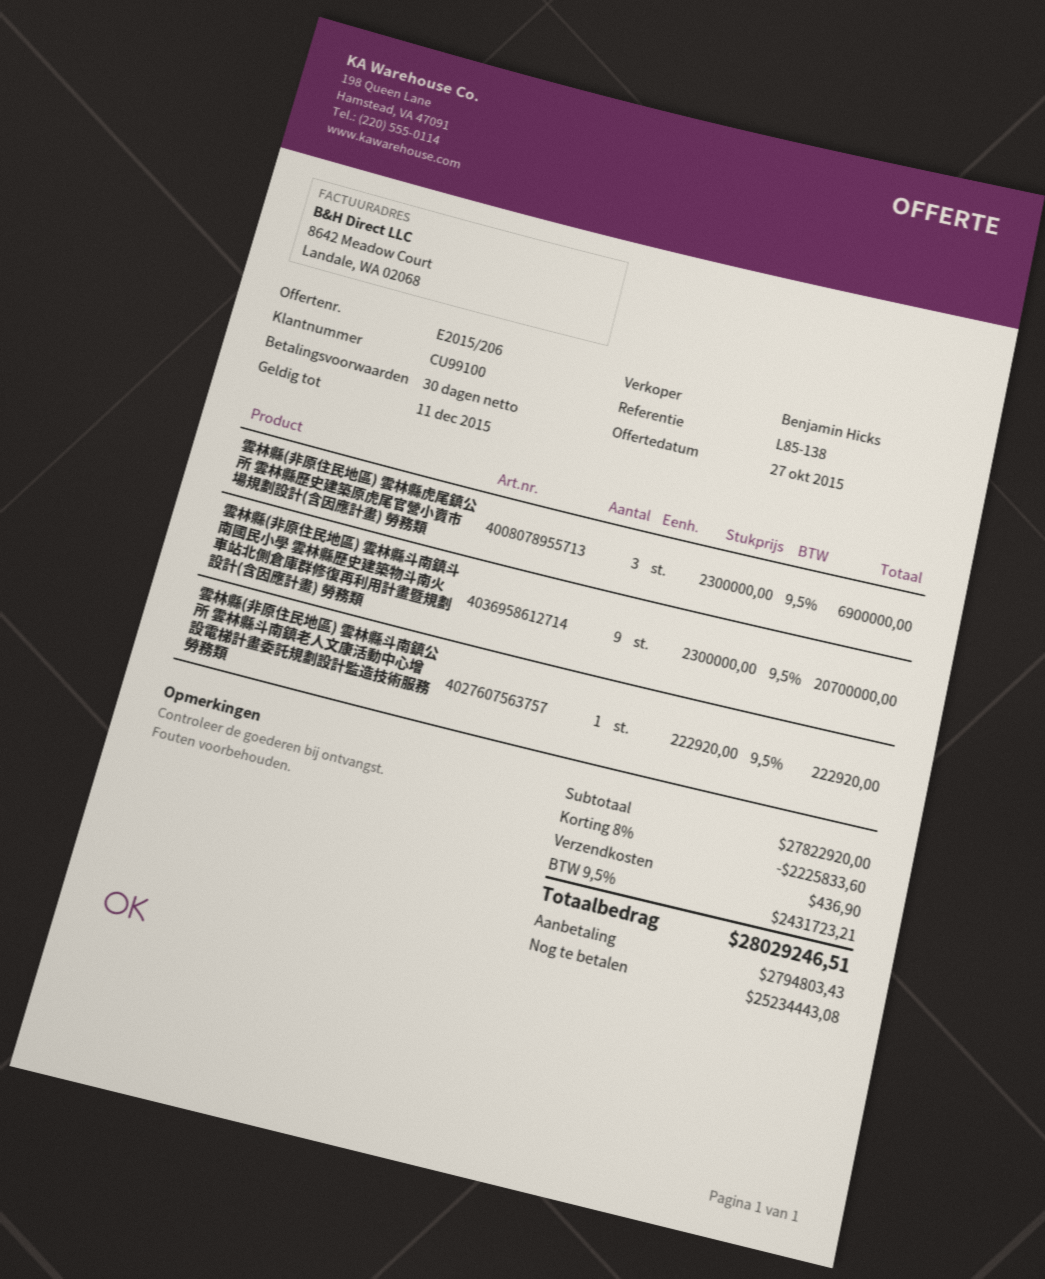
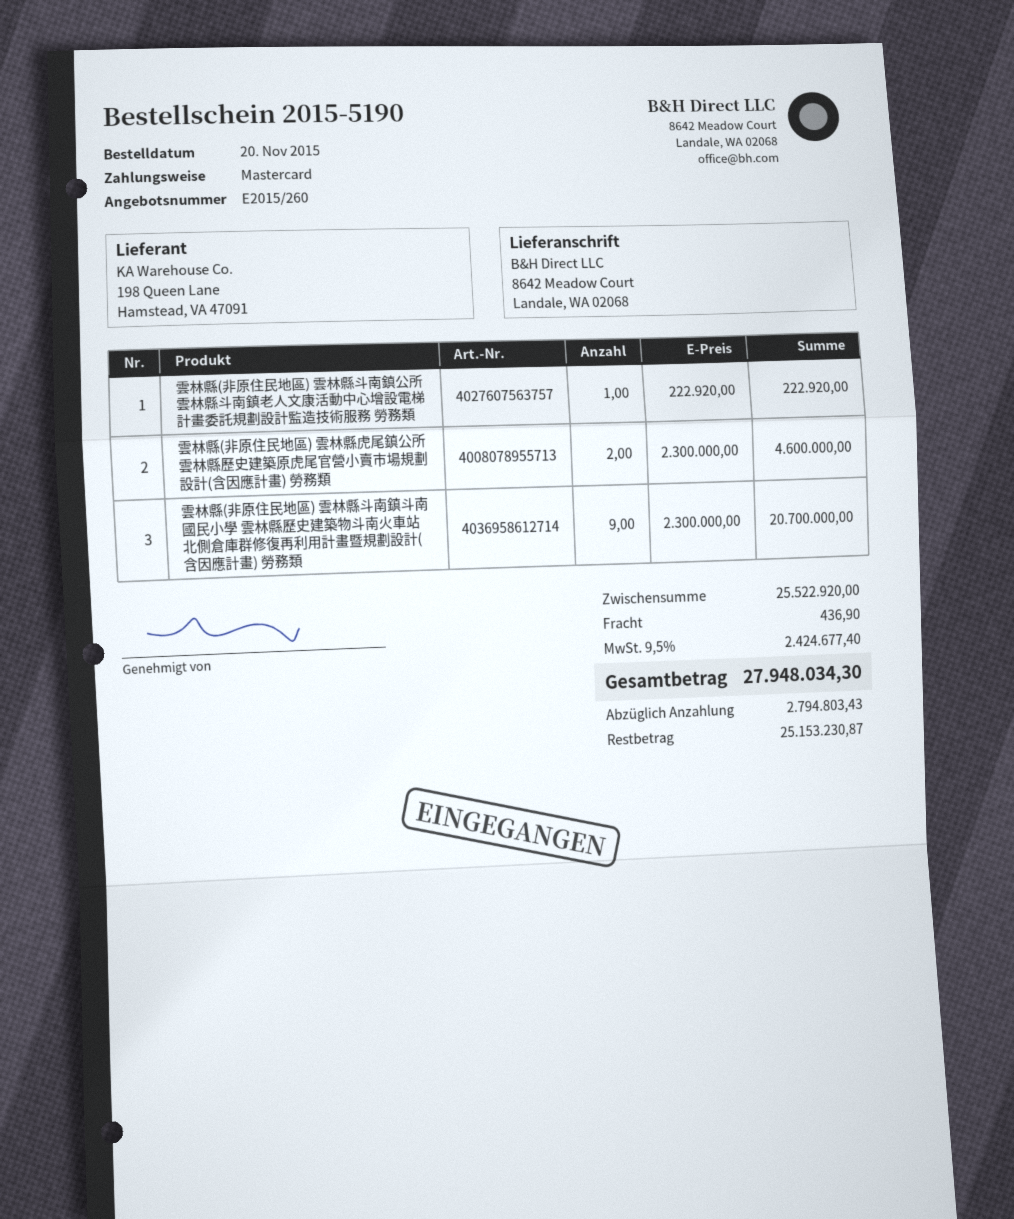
quote number: E2015/206 -> E2015/260
雲林縣(非原住民地區) 雲林縣虎尾鎮公所 雲林縣歷史建築原虎尾官營小賣市場規劃設計(含因應計畫) 勞務類: 3 x 2300000.00 = 6900000.00 -> 2 x 2300000.00 = 4600000.00
subtotal: 27822920.00 -> 25522920.00
discount: 8% = 2225833.60 -> none
tax: 9.5% = 2431723.21 -> 9.5% = 2424677.40
total: 28029246.51 -> 27948034.30
balance: 25234443.08 -> 25153230.87

